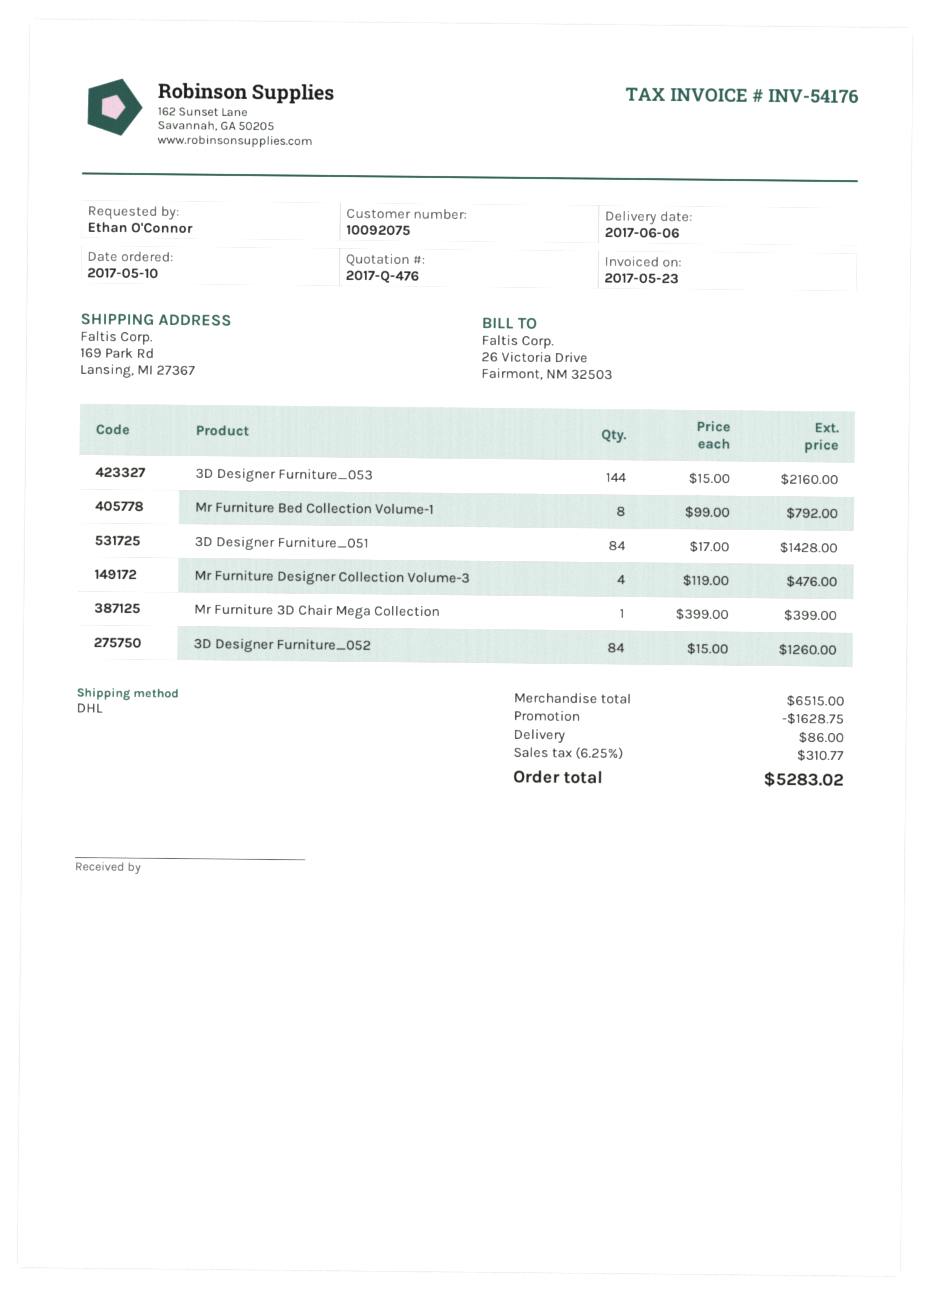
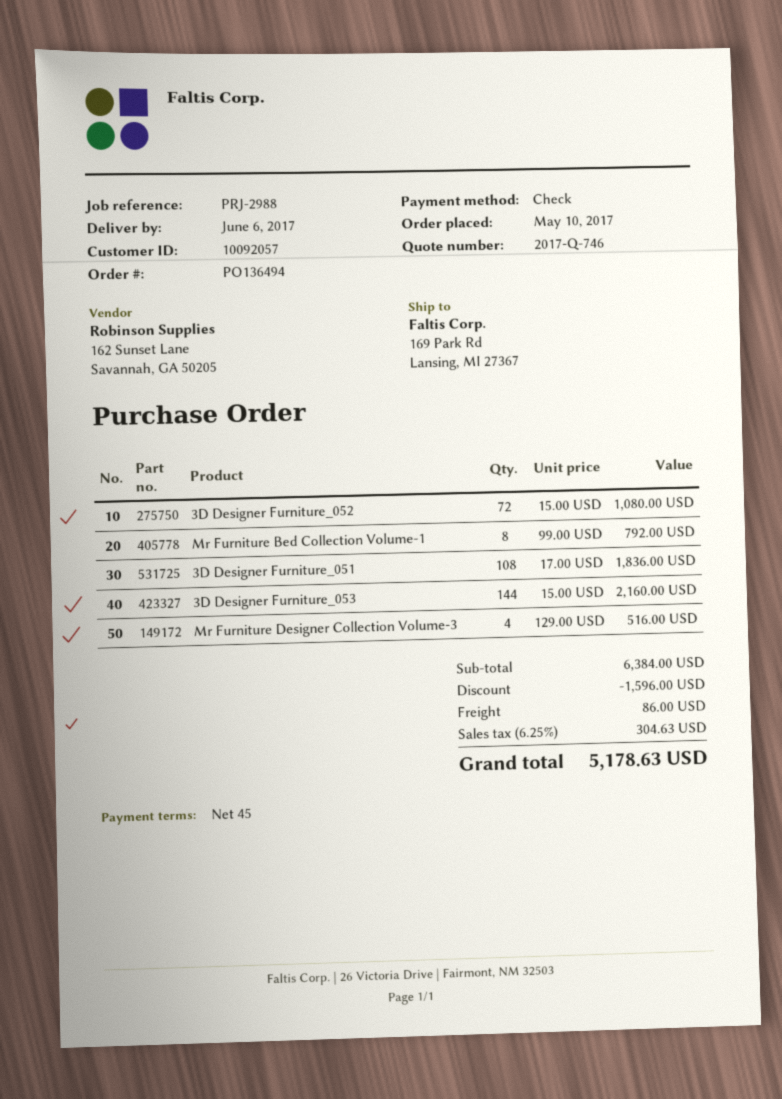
quote number: 2017-Q-476 -> 2017-Q-746
customer number: 10092075 -> 10092057
3D Designer Furniture_051: 84 x 17.00 = 1428.00 -> 108 x 17.00 = 1836.00
Mr Furniture Designer Collection Volume-3: 4 x 119.00 = 476.00 -> 4 x 129.00 = 516.00
Mr Furniture 3D Chair Mega Collection: 1 x 399.00 = 399.00 -> none
3D Designer Furniture_052: 84 x 15.00 = 1260.00 -> 72 x 15.00 = 1080.00
subtotal: 6515.00 -> 6384.00
discount: 1628.75 -> 1596.00
tax: 6.25% = 310.77 -> 6.25% = 304.63
total: 5283.02 -> 5178.63

